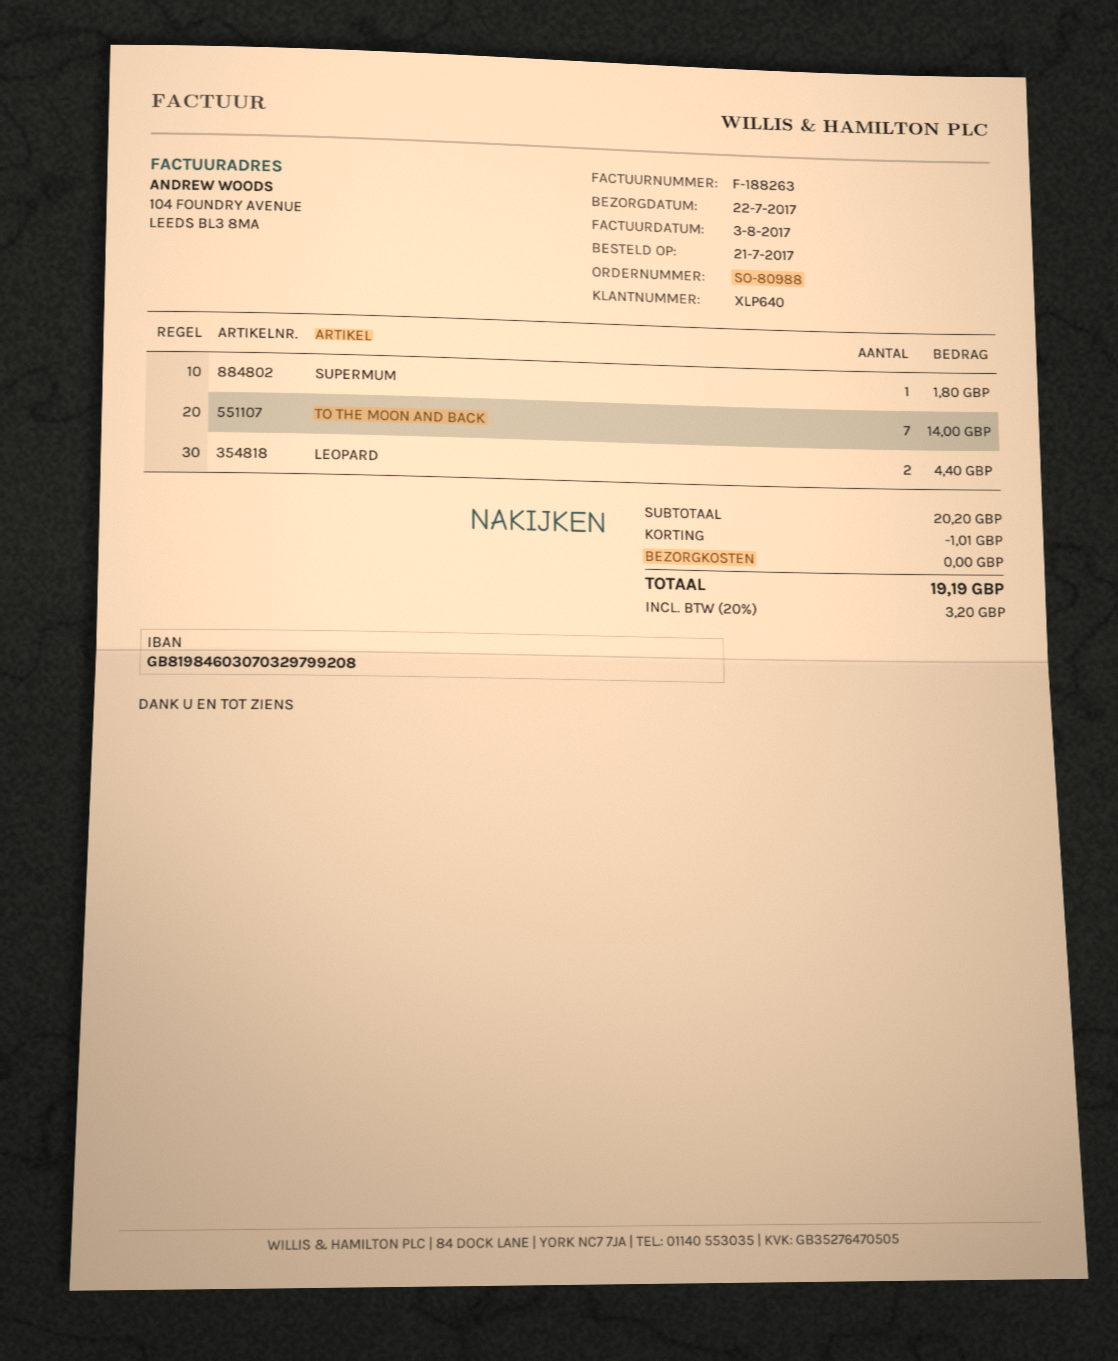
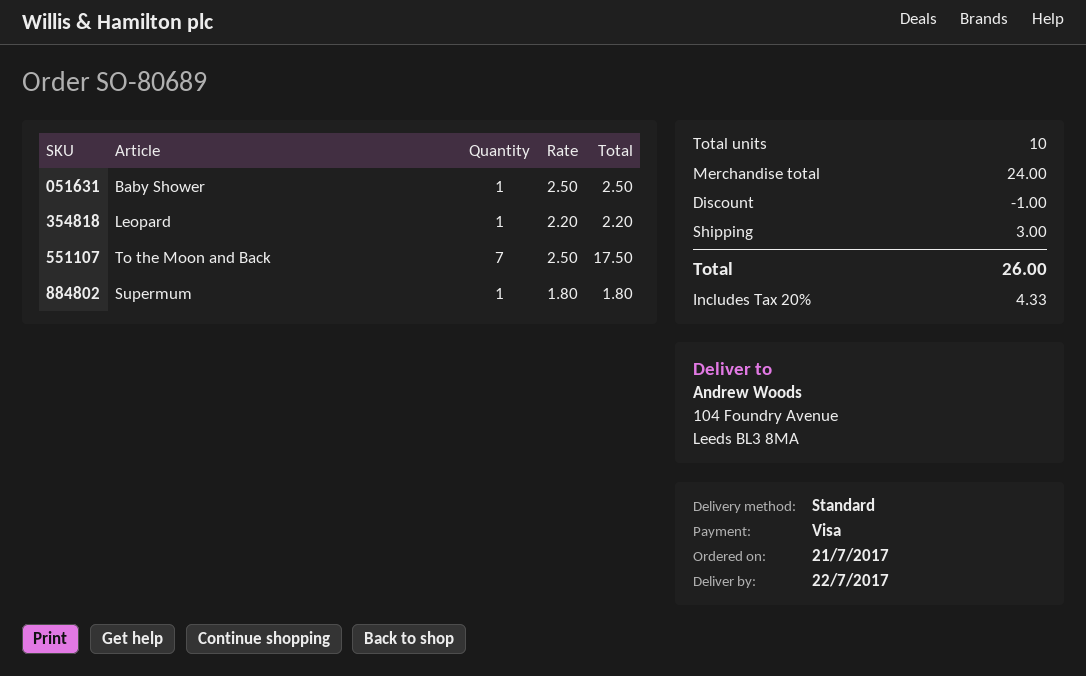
order number: SO-80988 -> SO-80689
TO THE MOON AND BACK: 7 for 14.00 -> 7 for 17.50
LEOPARD: 2 for 4.40 -> 1 for 2.20
Baby Shower: none -> 1 for 2.50
subtotal: 20.20 -> 24.00
discount: 1.01 -> 1.00
shipping: 0.00 -> 3.00
tax: 20% = 3.20 -> 20% = 4.33
total: 19.19 -> 26.00

